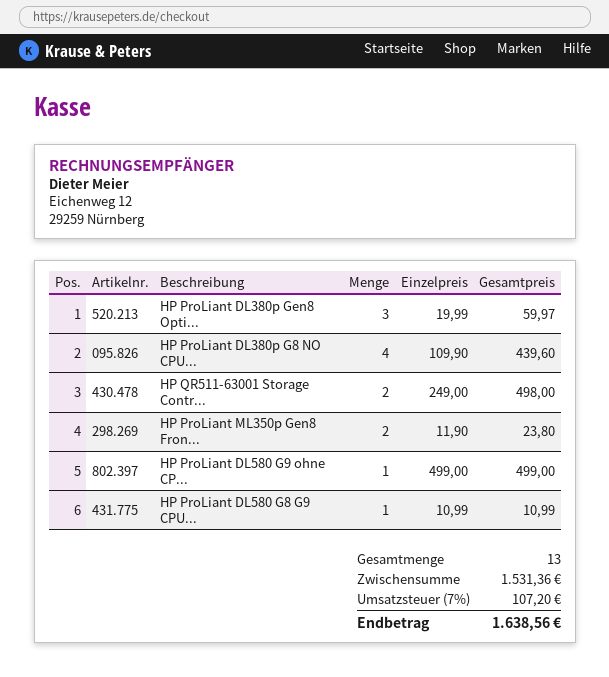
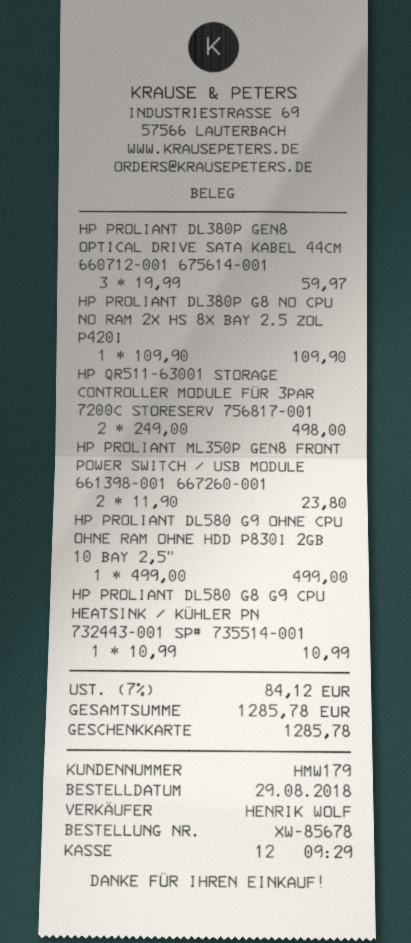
HP ProLiant DL380p G8 NO CPU...: 4 x 109.90 = 439.60 -> 1 x 109.90 = 109.90
tax: 7% = 107.20 -> 7% = 84.12
total: 1638.56 -> 1285.78

